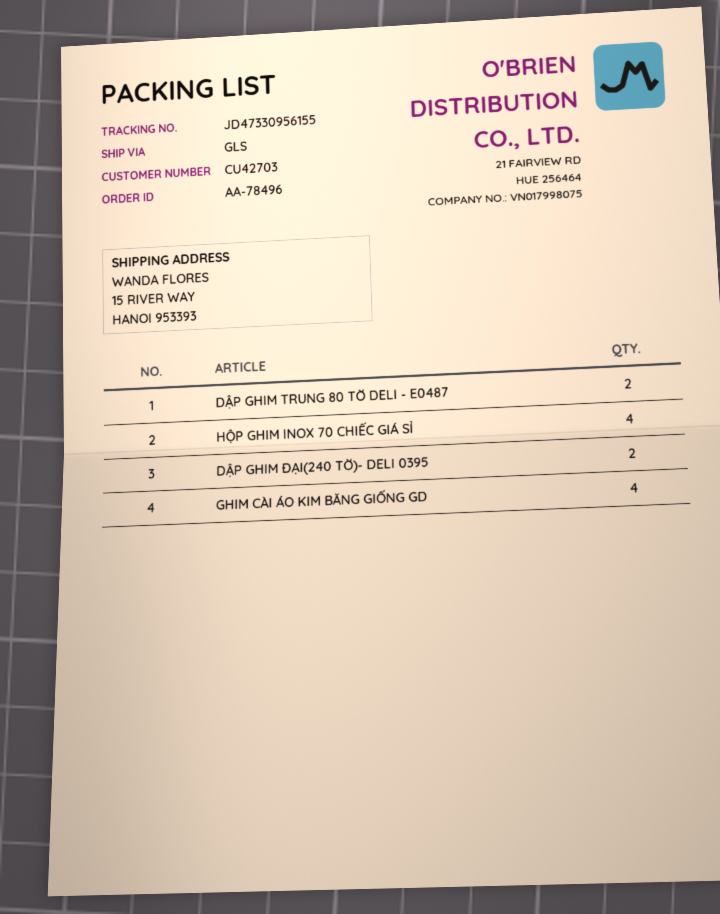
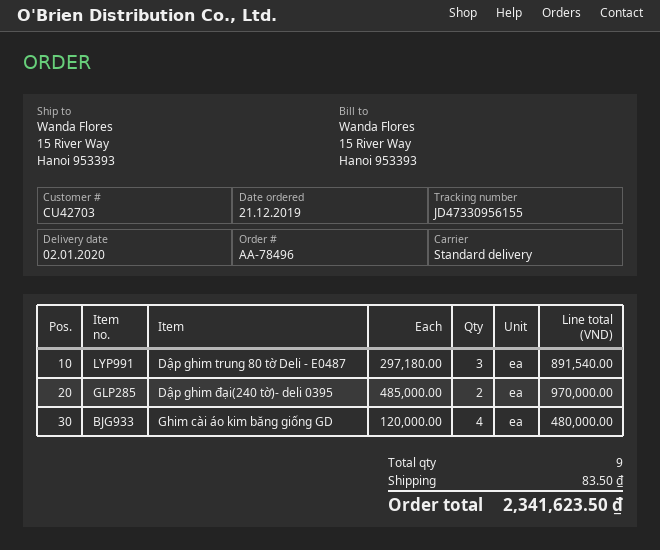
shipping method: GLS -> standard
DẬP GHIM TRUNG 80 TỜ DELI - E0487: 2 -> 3
HỘP GHIM INOX 70 CHIẾC GIÁ SỈ: 4 -> none

